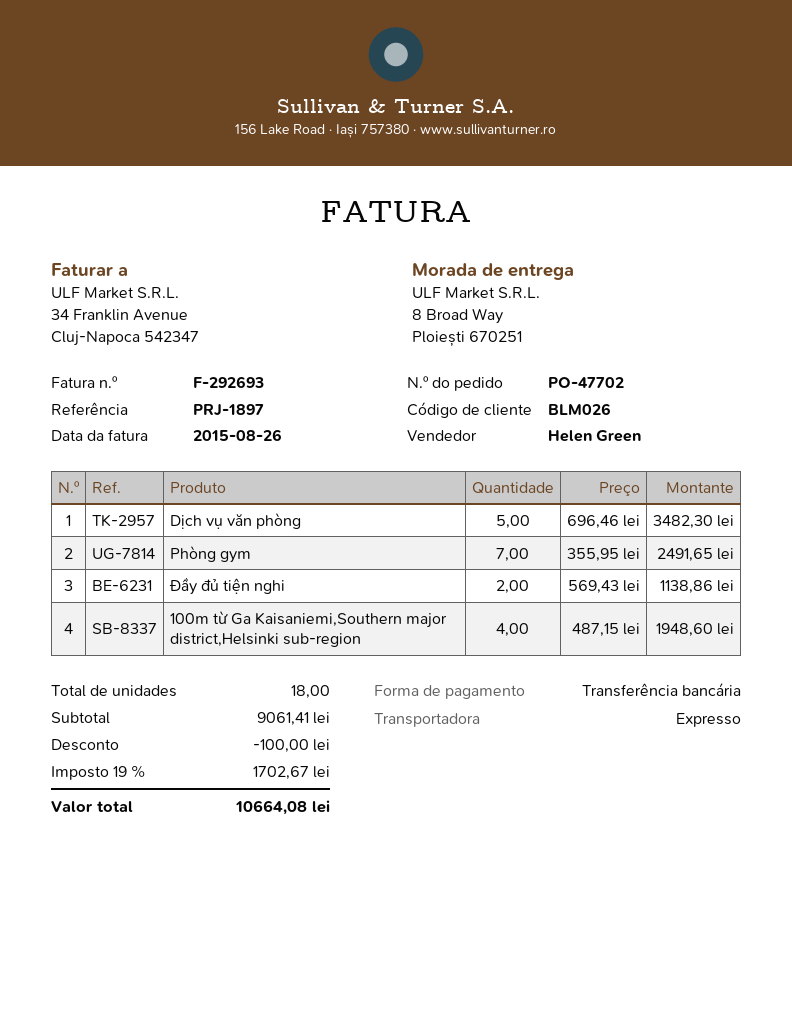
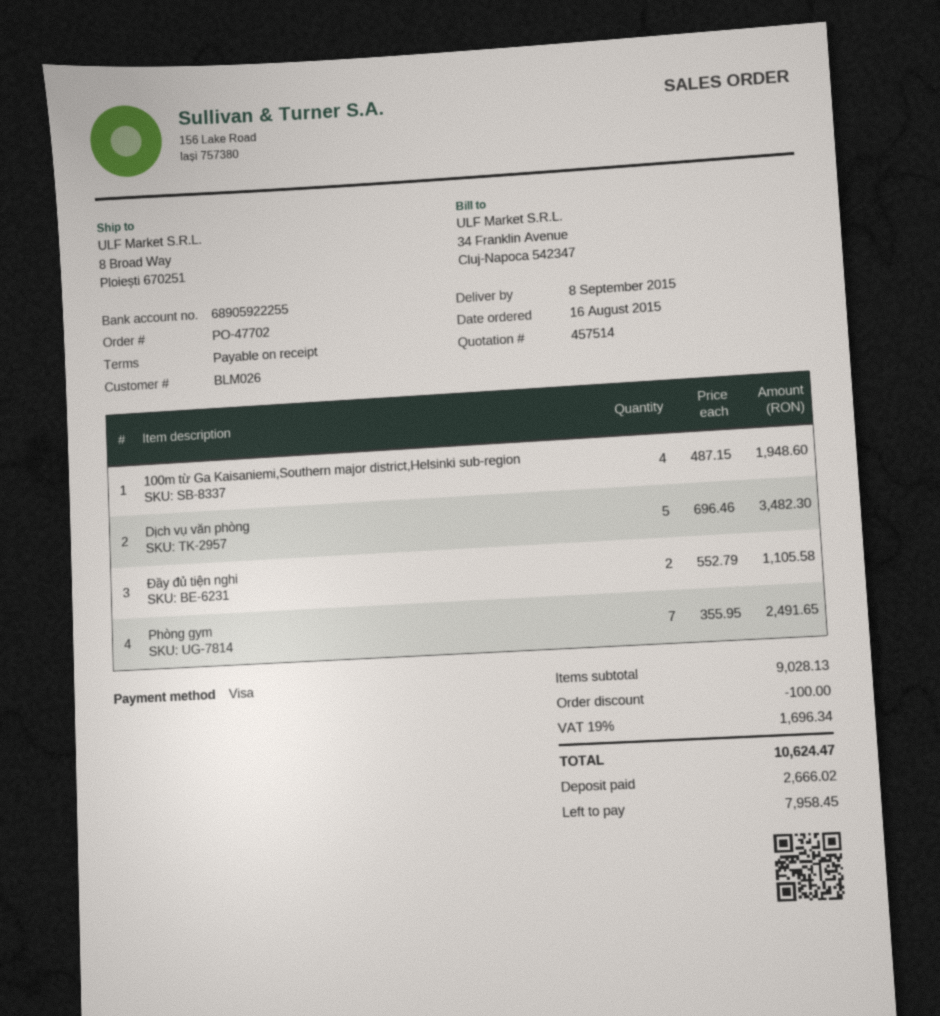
payment method: bank transfer -> Visa
Đầy đủ tiện nghi: 2 x 569.43 = 1138.86 -> 2 x 552.79 = 1105.58
subtotal: 9061.41 -> 9028.13
tax: 19% = 1702.67 -> 19% = 1696.34
total: 10664.08 -> 10624.47

